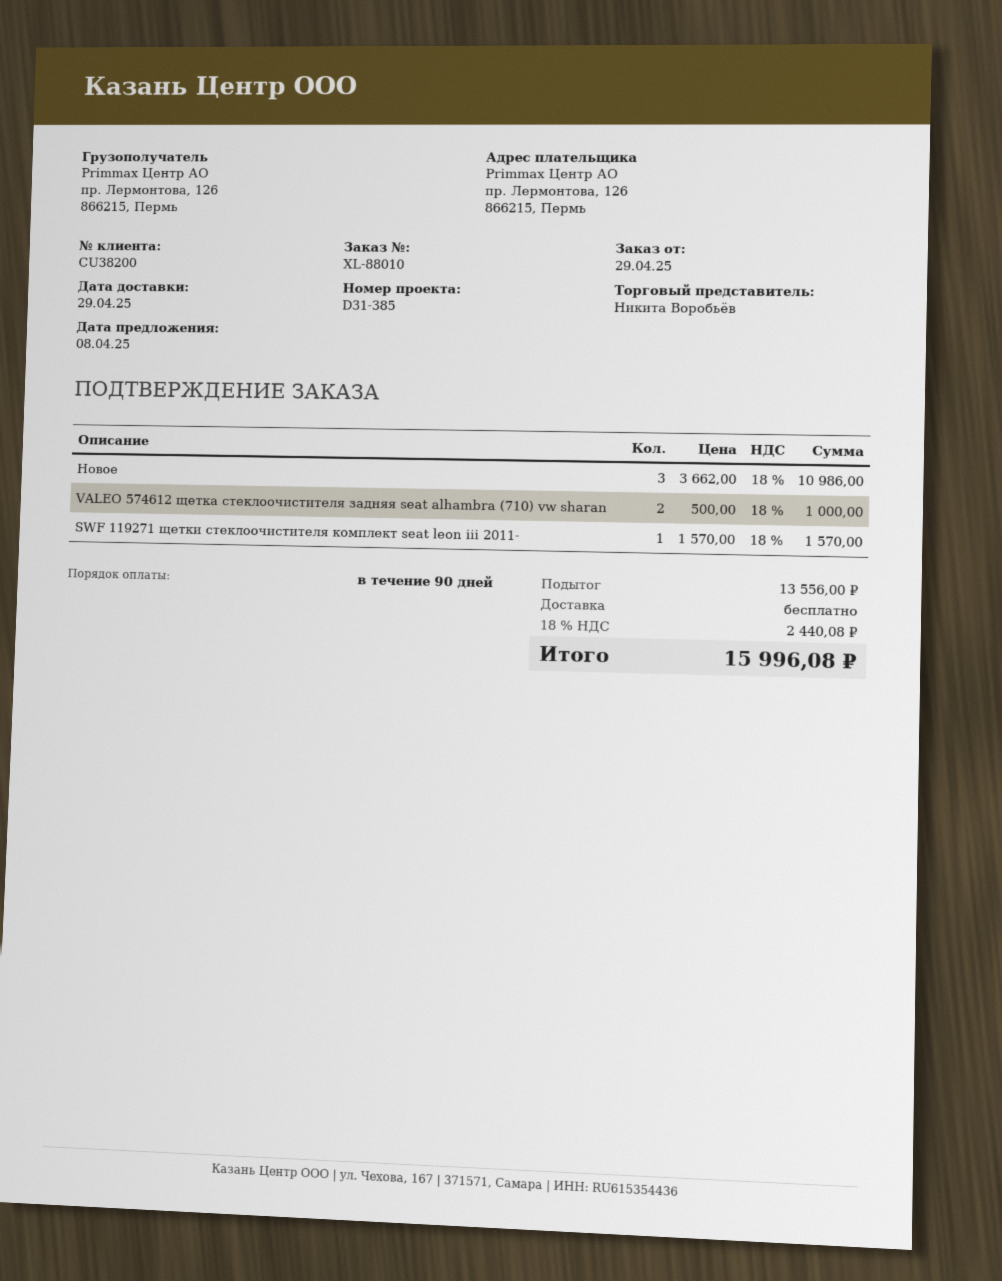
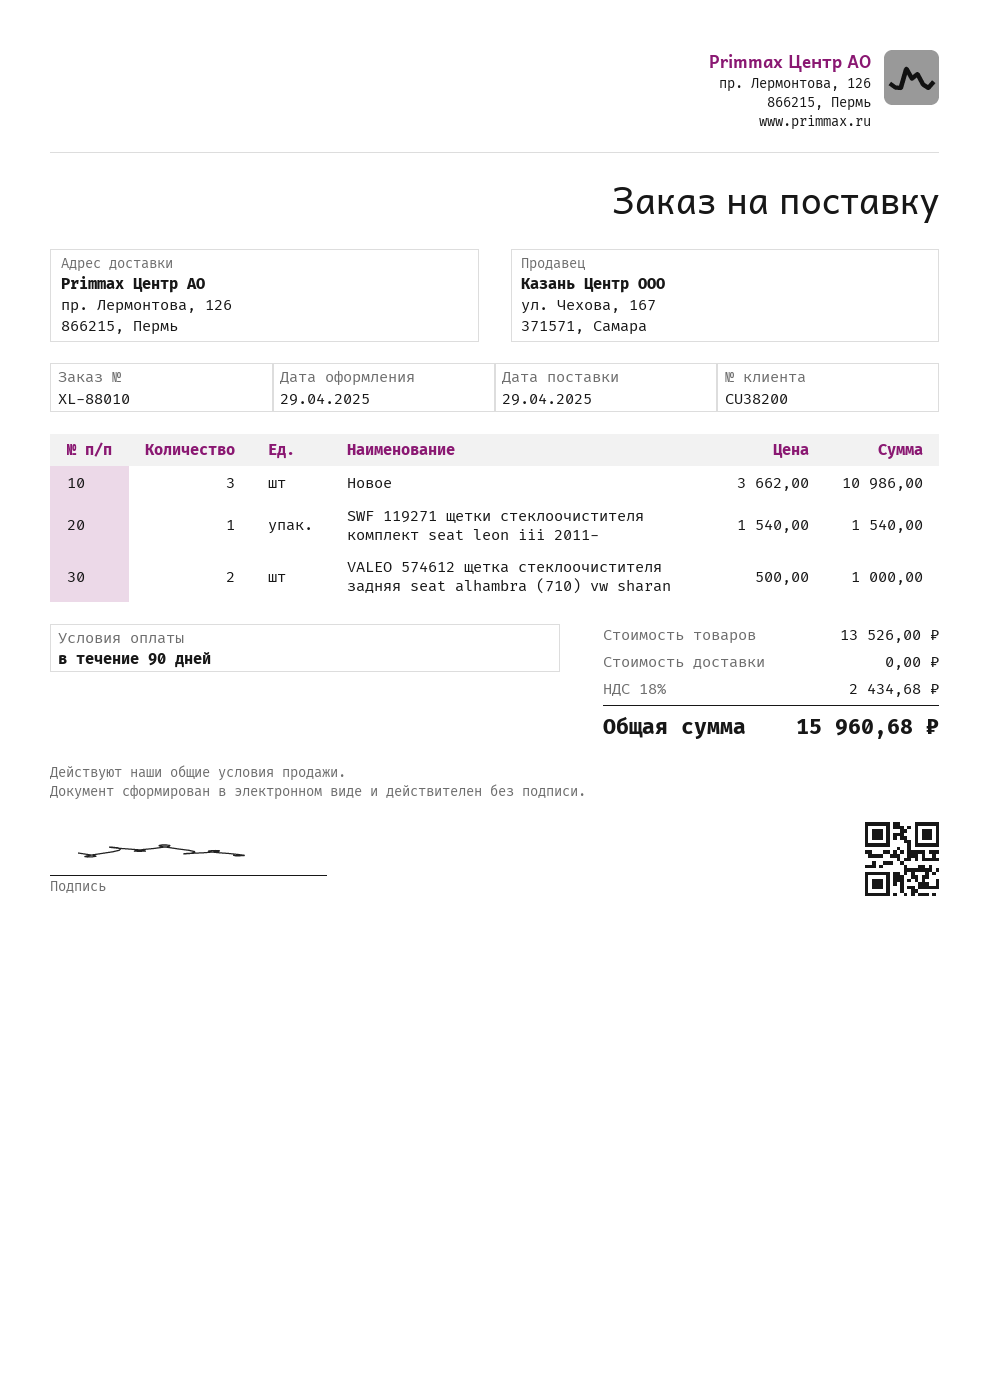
SWF 119271 щетки стеклоочистителя комплект seat leon iii 2011-: 1 x 1570.00 = 1570.00 -> 1 x 1540.00 = 1540.00
subtotal: 13556.00 -> 13526.00
tax: 18% = 2440.08 -> 18% = 2434.68
total: 15996.08 -> 15960.68

